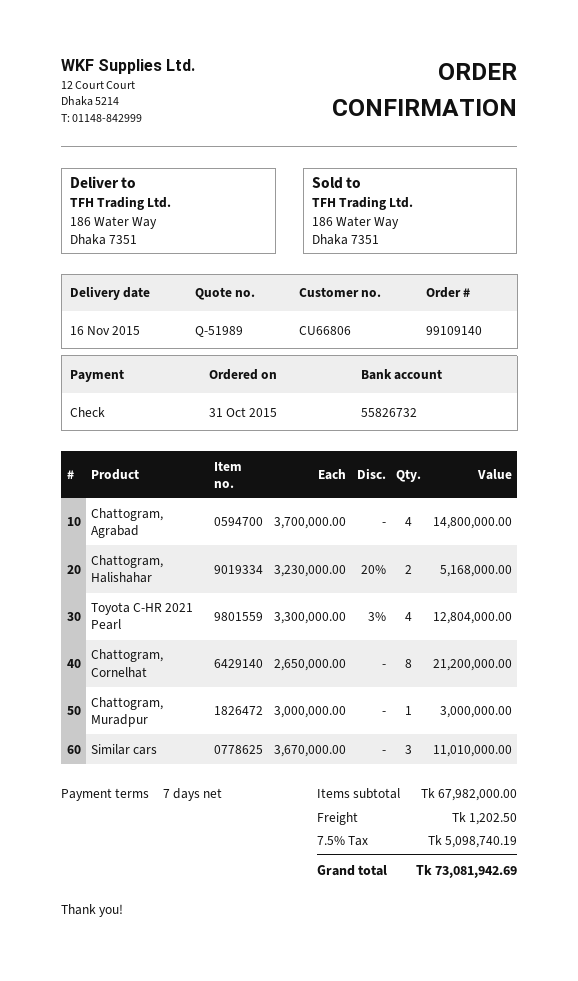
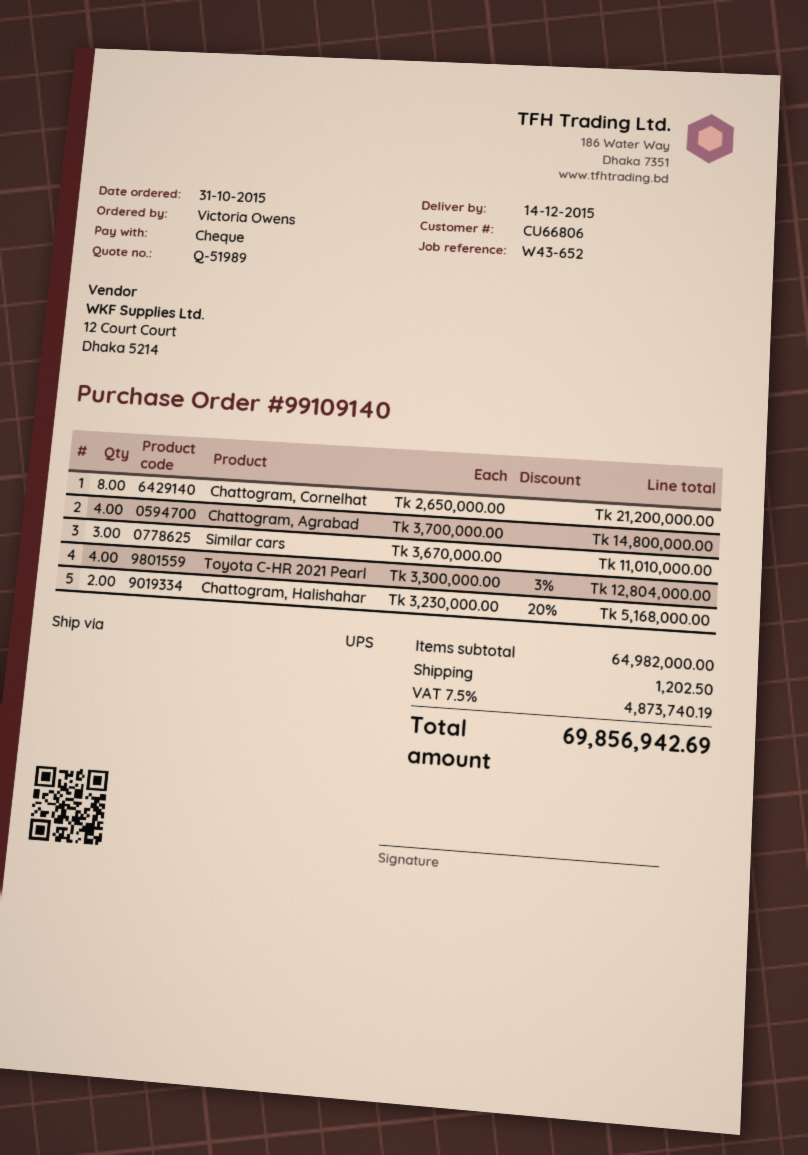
delivery date: 2015-11-16 -> 2015-12-14
Chattogram, Muradpur: 1 x 3000000.00 = 3000000.00 -> none
subtotal: 67982000.00 -> 64982000.00
tax: 7.5% = 5098740.19 -> 7.5% = 4873740.19
total: 73081942.69 -> 69856942.69

